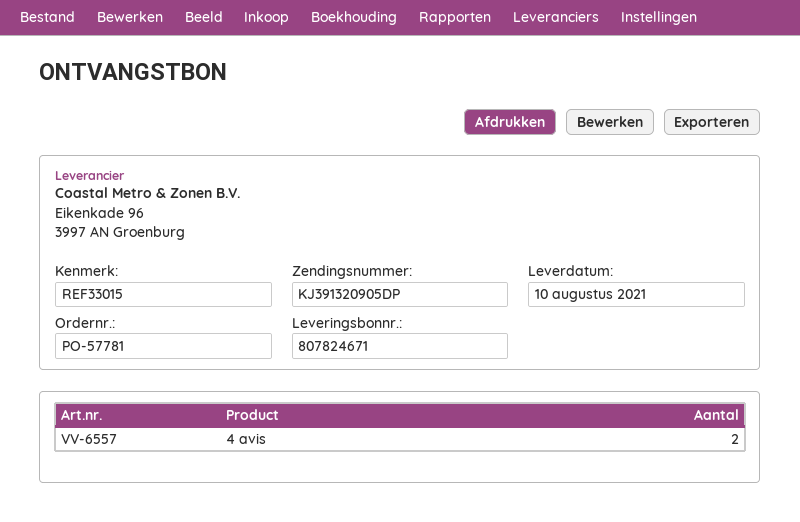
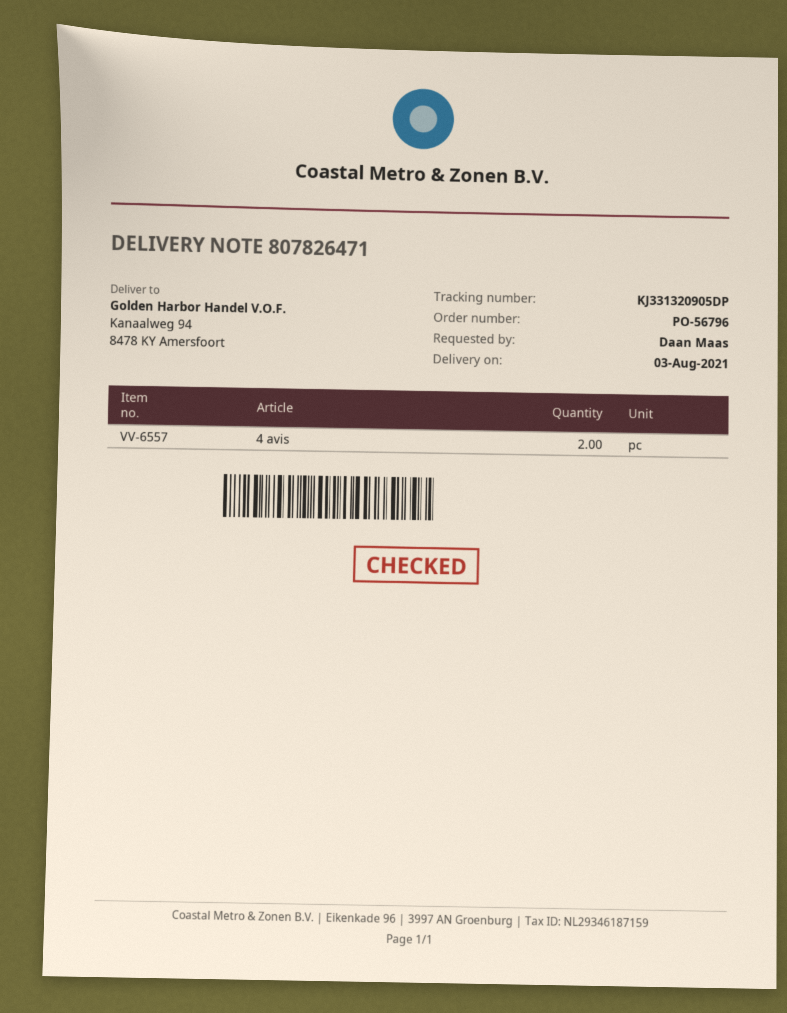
order number: PO-57781 -> PO-56796
delivery note number: 807824671 -> 807826471
delivery date: 2021-08-10 -> 2021-08-03
tracking number: KJ391320905DP -> KJ331320905DP

